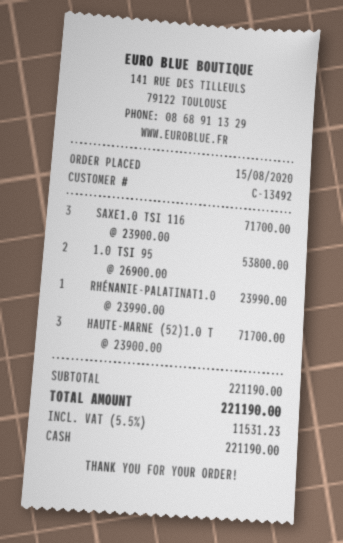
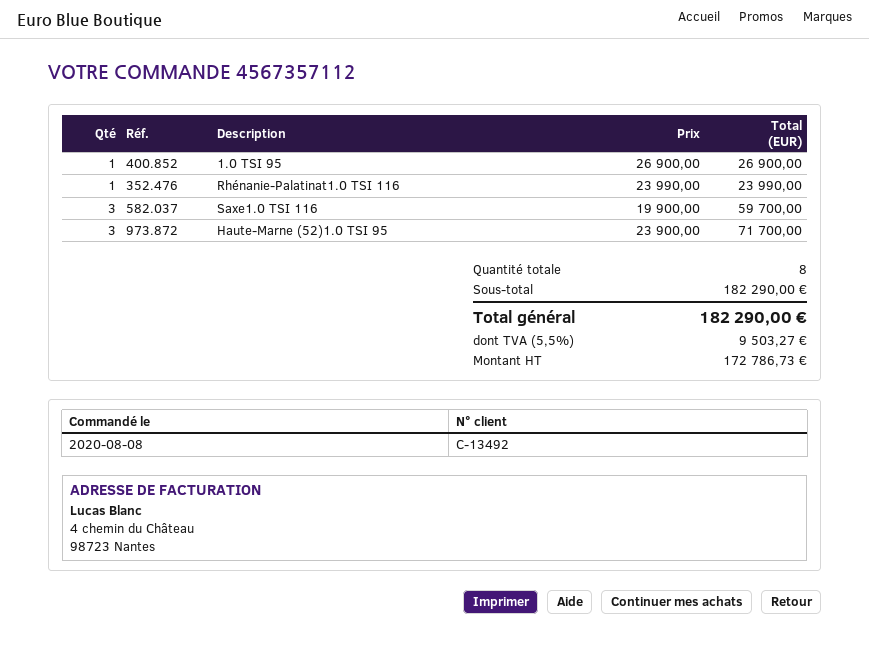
order date: 2020-08-15 -> 2020-08-08
SAXE1.0 TSI 116: 3 x 23900.00 = 71700.00 -> 3 x 19900.00 = 59700.00
1.0 TSI 95: 2 x 26900.00 = 53800.00 -> 1 x 26900.00 = 26900.00
subtotal: 221190.00 -> 182290.00
tax: 5.5% = 11531.23 -> 5.5% = 9503.27
total: 221190.00 -> 182290.00

